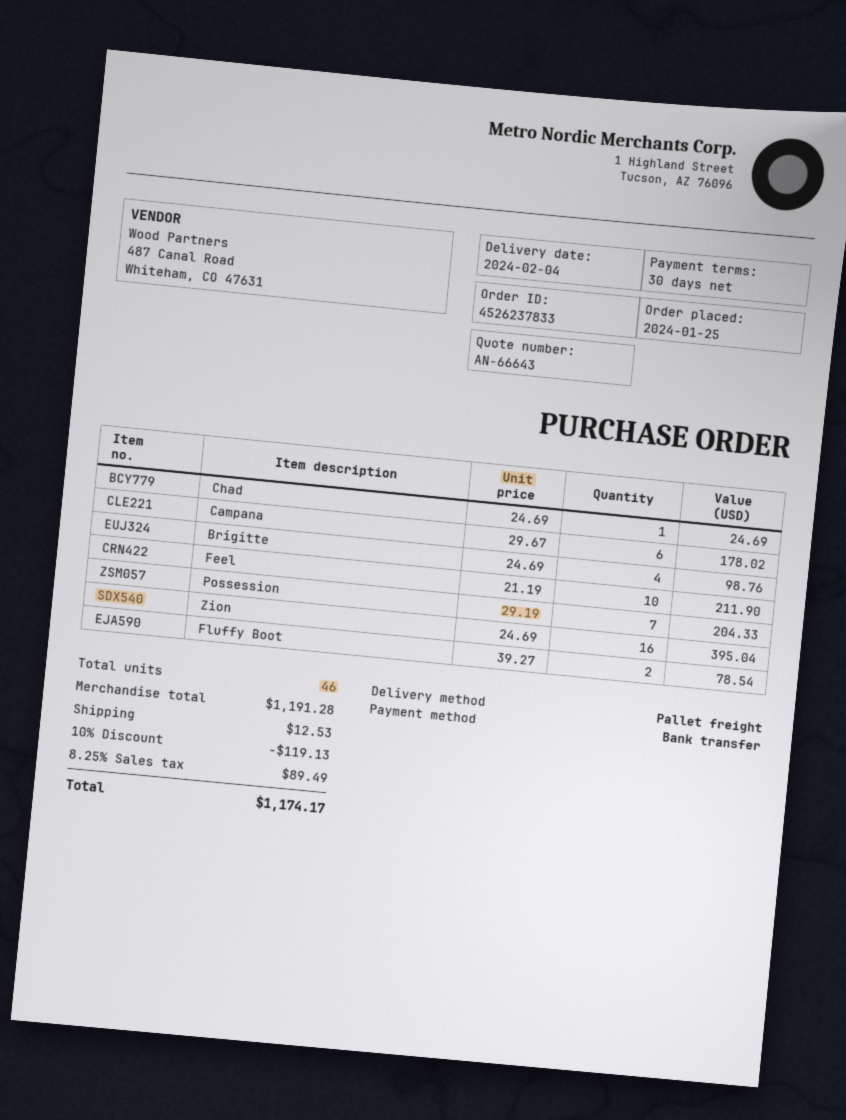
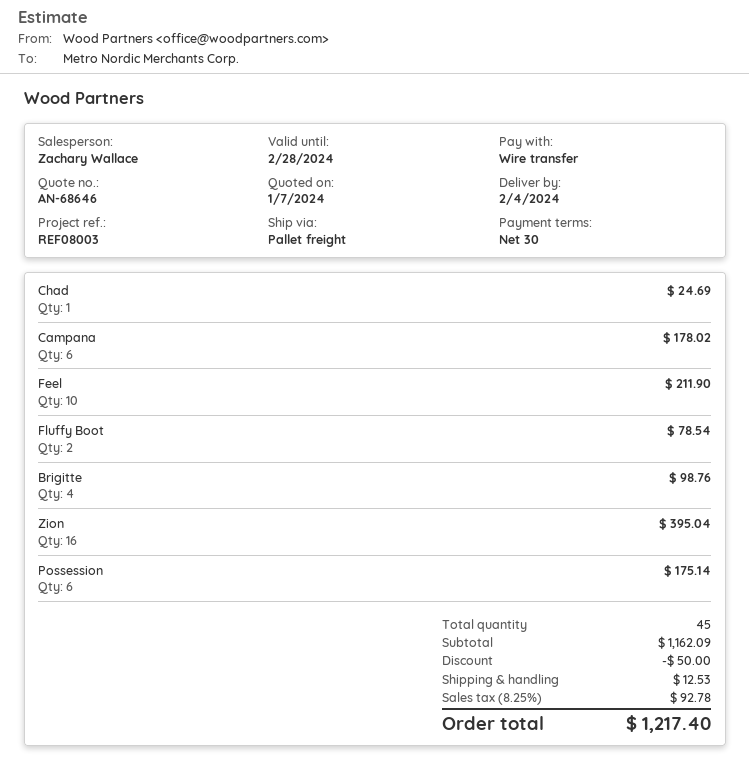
quote number: AN-66643 -> AN-68646
Possession: 7 for 204.33 -> 6 for 175.14
total quantity: 46 -> 45
subtotal: 1191.28 -> 1162.09
discount: 119.13 -> 50.00
tax: 8.25% = 89.49 -> 8.25% = 92.78
total: 1174.17 -> 1217.40

